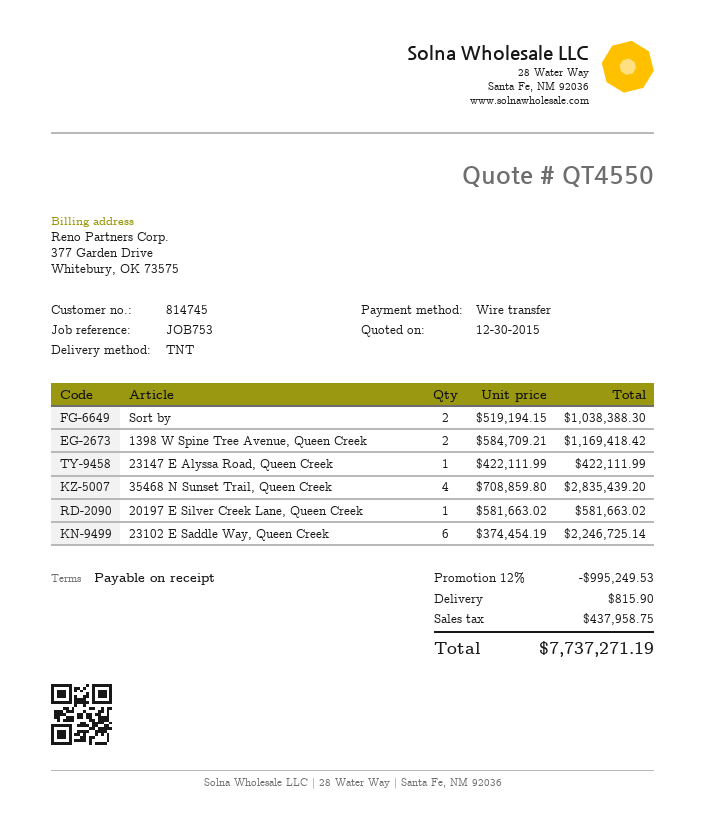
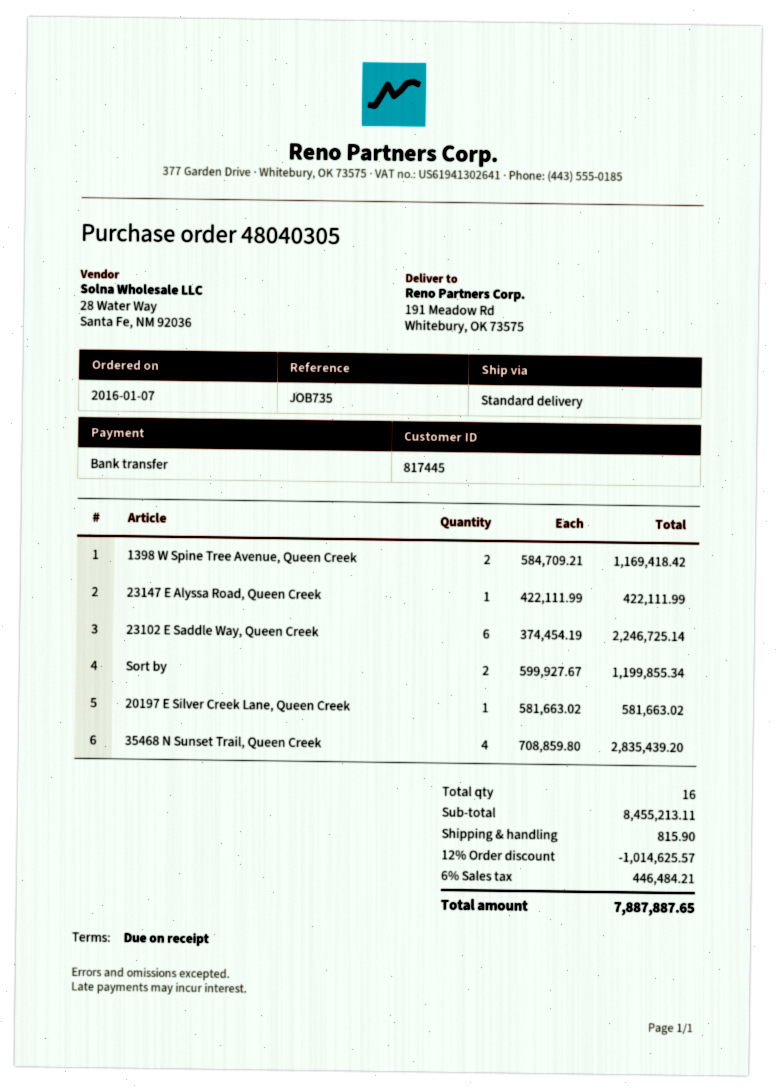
customer number: 814745 -> 817445
reference: JOB753 -> JOB735
shipping method: TNT -> standard
Sort by: 2 x 519194.15 = 1038388.30 -> 2 x 599927.67 = 1199855.34
discount: 12% = 995249.53 -> 12% = 1014625.57
tax: 437958.75 -> 446484.21
total: 7737271.19 -> 7887887.65

